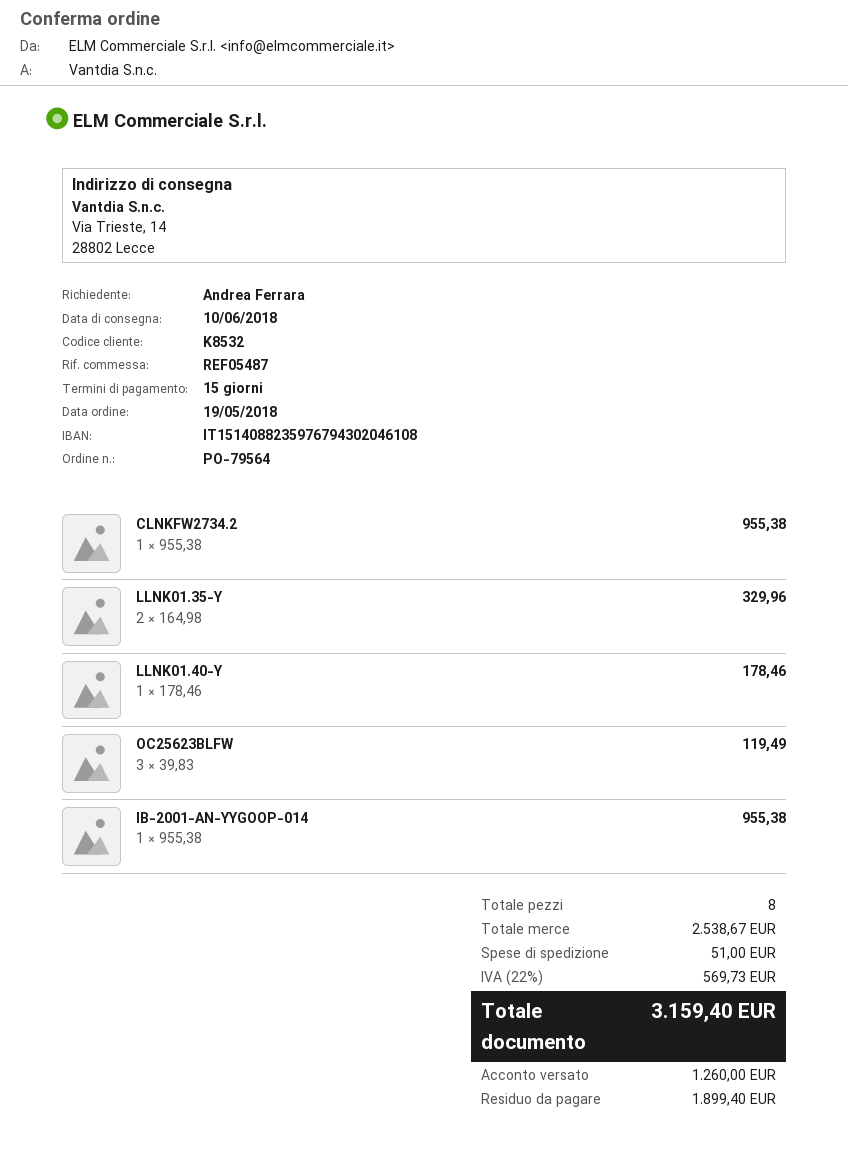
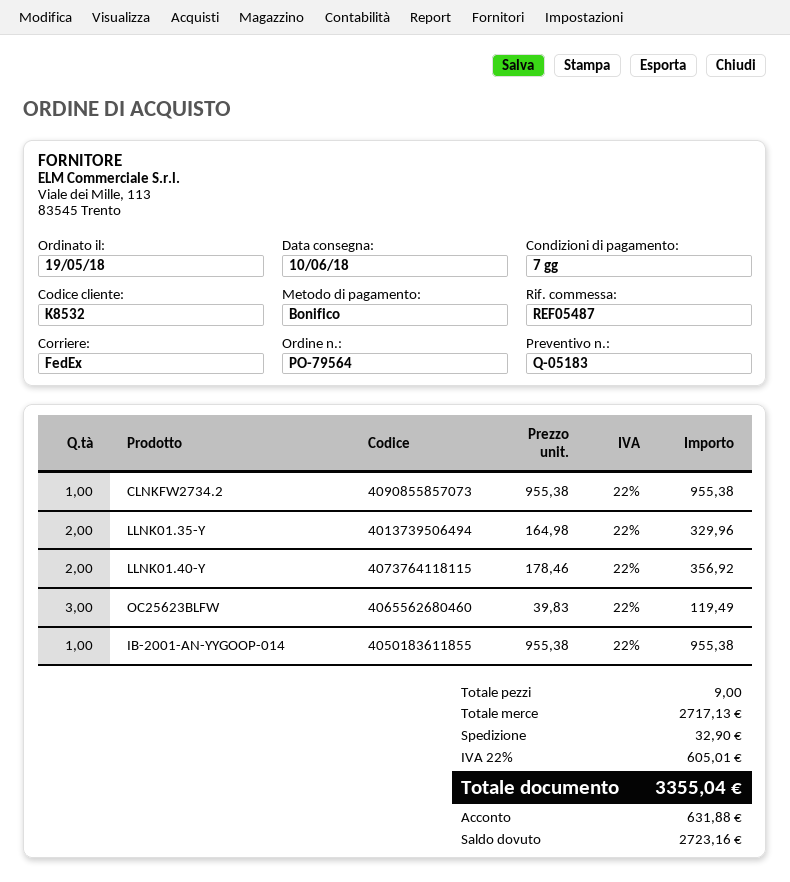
payment terms: 15 days -> 7 days
LLNK01.40-Y: 1 x 178.46 = 178.46 -> 2 x 178.46 = 356.92
total quantity: 8 -> 9
subtotal: 2538.67 -> 2717.13
shipping: 51.00 -> 32.90
tax: 22% = 569.73 -> 22% = 605.01
total: 3159.40 -> 3355.04
deposit: 1260.00 -> 631.88
balance: 1899.40 -> 2723.16

